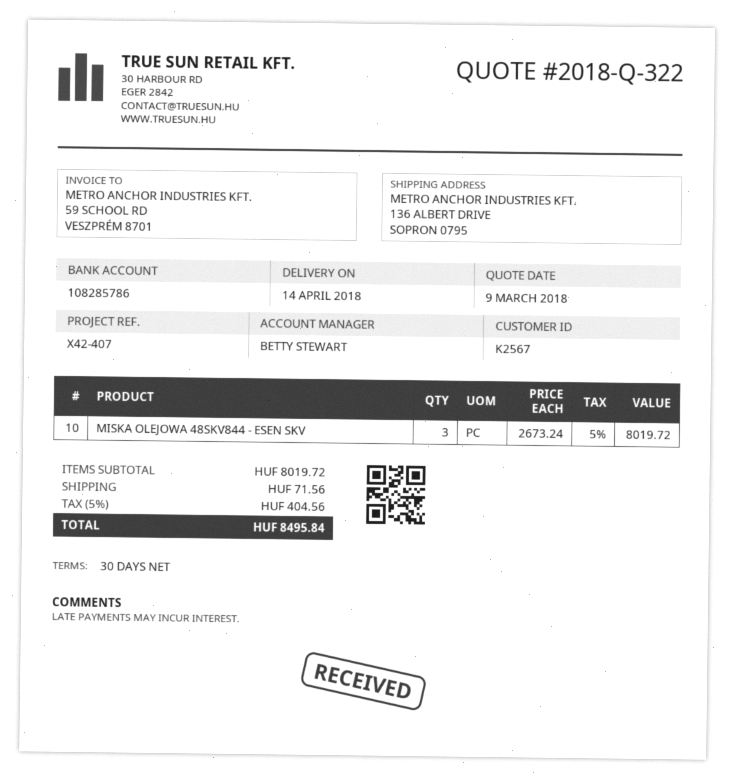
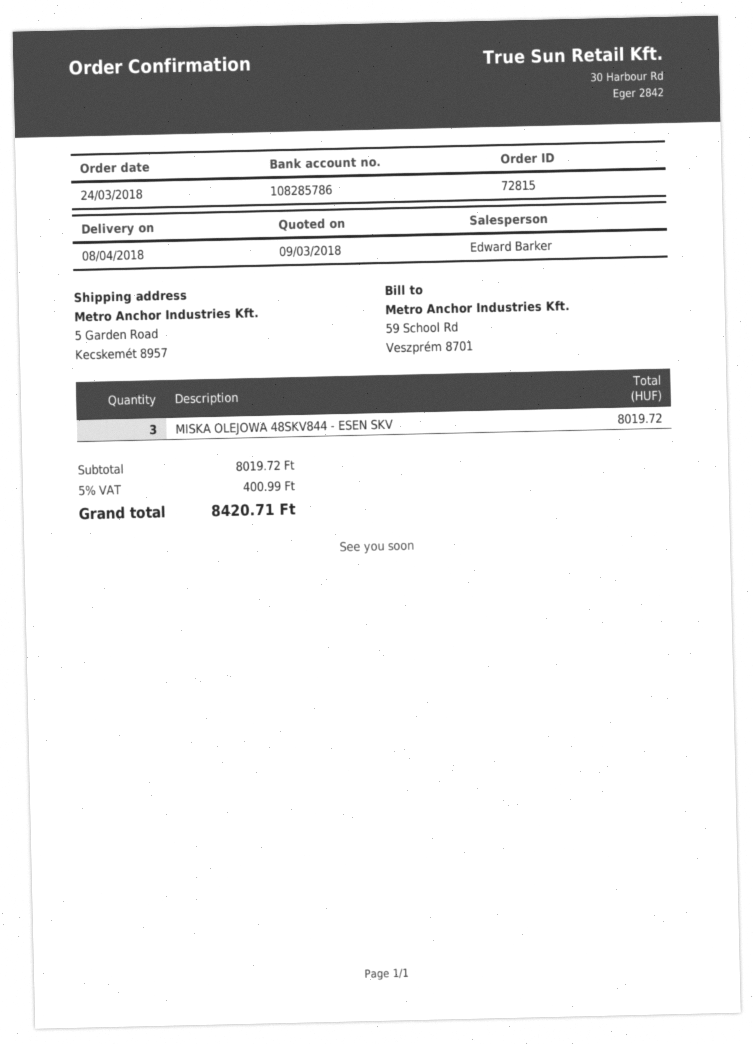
delivery date: 2018-04-14 -> 2018-04-08
sales rep: BETTY STEWART -> Edward Barker
ship to: 136 ALBERT DRIVE, SOPRON 0795 -> 5 Garden Road, Kecskemét 8957
shipping: 71.56 -> none
tax: 5% = 404.56 -> 5% = 400.99
total: 8495.84 -> 8420.71

